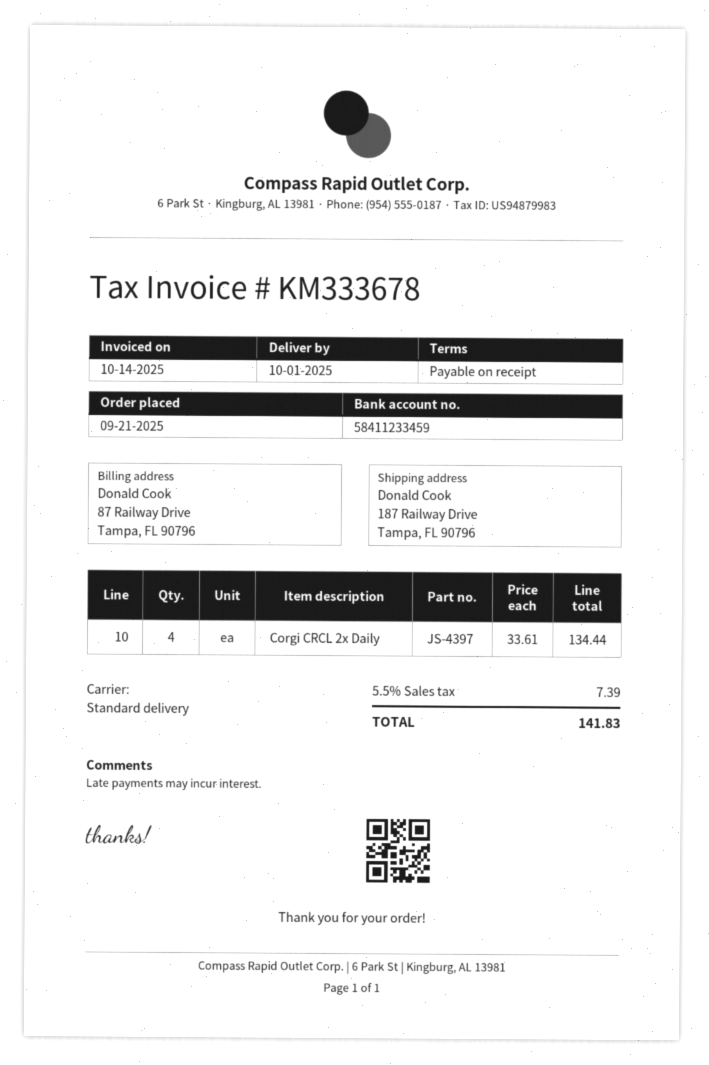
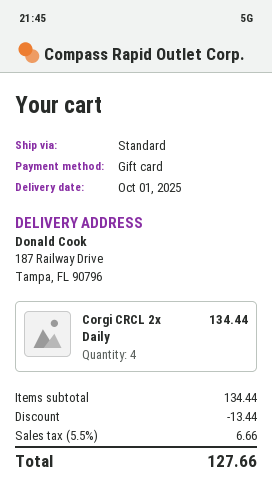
discount: none -> 13.44
tax: 5.5% = 7.39 -> 5.5% = 6.66
total: 141.83 -> 127.66

